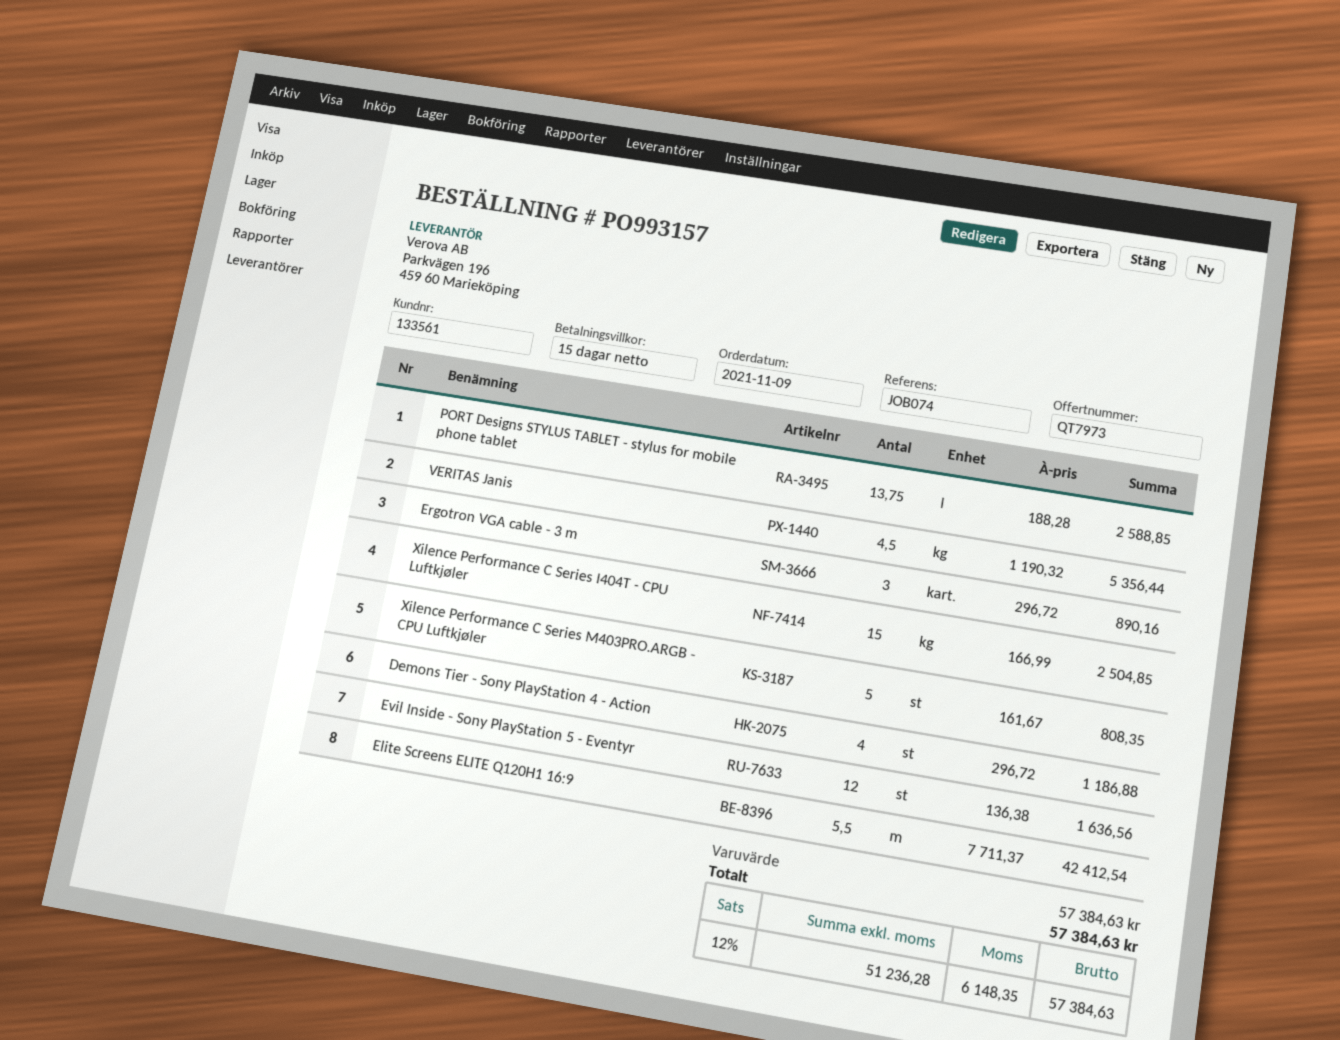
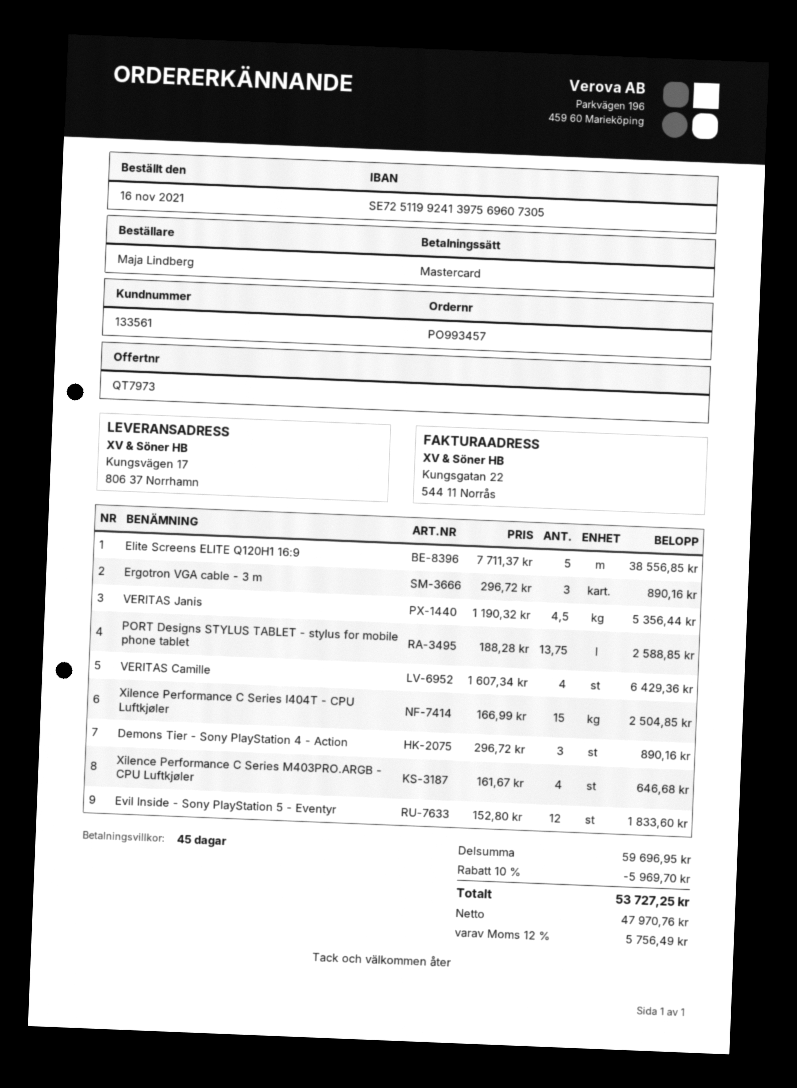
order number: PO993157 -> PO993457
order date: 2021-11-09 -> 2021-11-16
payment terms: 15 days -> 45 days
Xilence Performance C Series M403PRO.ARGB - CPU Luftkjøler: 5 x 161.67 = 808.35 -> 4 x 161.67 = 646.68
Demons Tier - Sony PlayStation 4 - Action: 4 x 296.72 = 1186.88 -> 3 x 296.72 = 890.16
Evil Inside - Sony PlayStation 5 - Eventyr: 12 x 136.38 = 1636.56 -> 12 x 152.80 = 1833.60
Elite Screens ELITE Q120H1 16:9: 5.5 x 7711.37 = 42412.54 -> 5 x 7711.37 = 38556.85
VERITAS Camille: none -> 4 x 1607.34 = 6429.36
subtotal: 57384.63 -> 59696.95
discount: none -> 10% = 5969.70
net: 51236.28 -> 47970.76
tax: 12% = 6148.35 -> 12% = 5756.49
total: 57384.63 -> 53727.25

